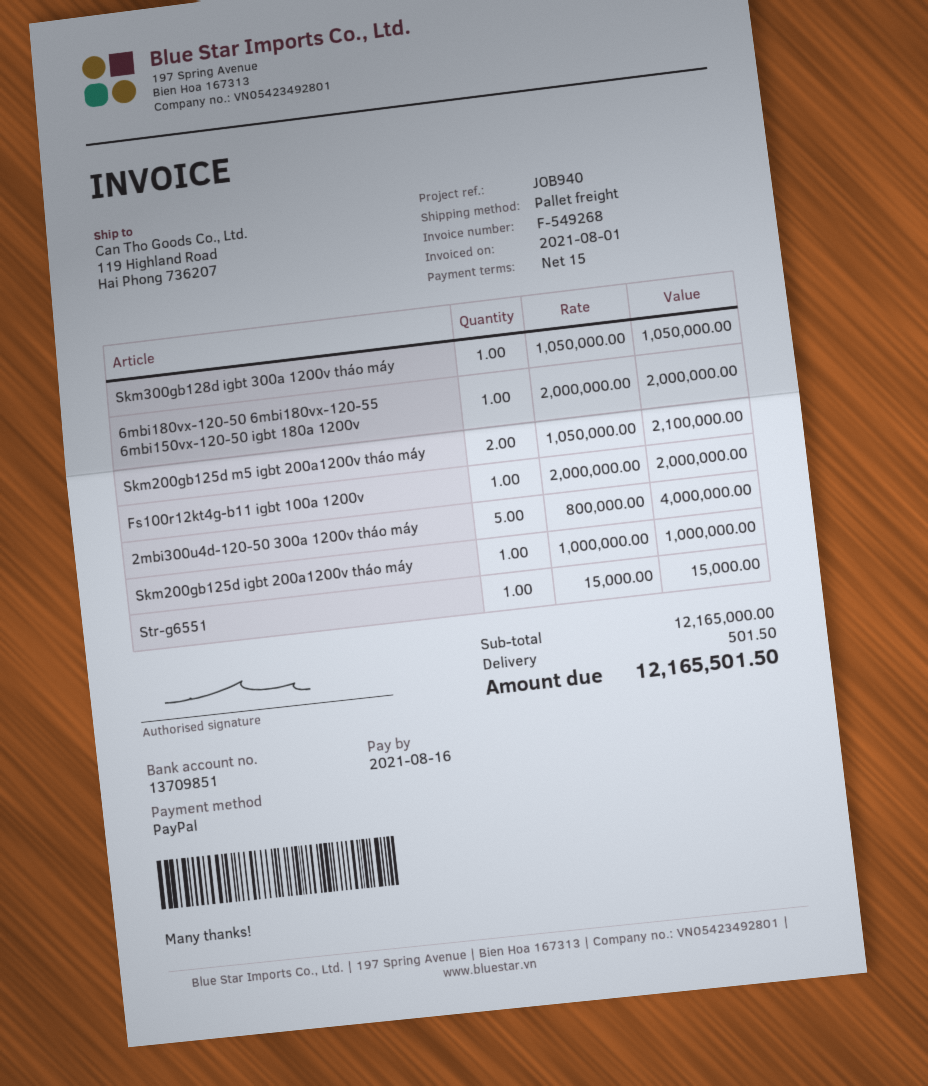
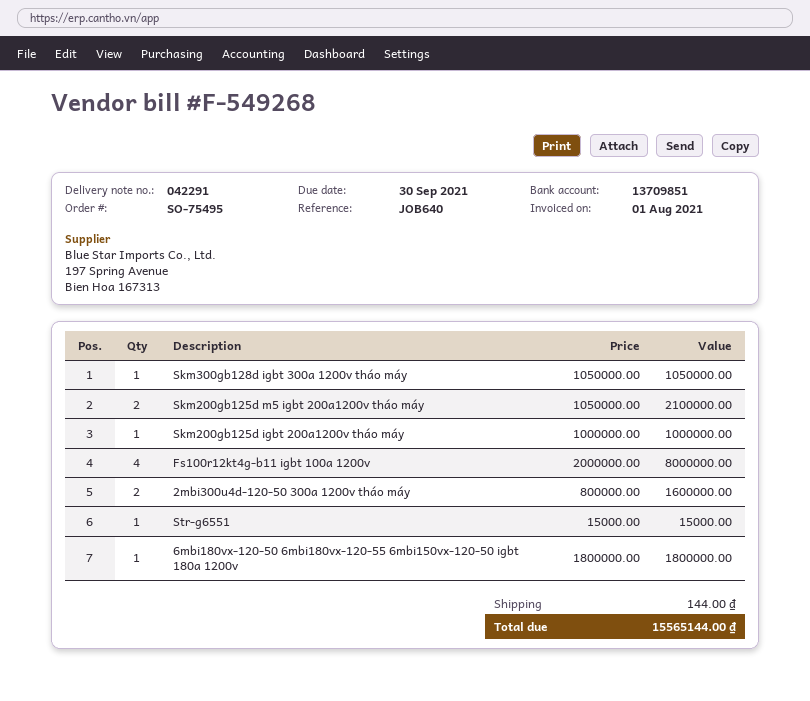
due date: 2021-08-16 -> 2021-09-30
reference: JOB940 -> JOB640
6mbi180vx-120-50 6mbi180vx-120-55 6mbi150vx-120-50 igbt 180a 1200v: 1 x 2000000.00 = 2000000.00 -> 1 x 1800000.00 = 1800000.00
Fs100r12kt4g-b11 igbt 100a 1200v: 1 x 2000000.00 = 2000000.00 -> 4 x 2000000.00 = 8000000.00
2mbi300u4d-120-50 300a 1200v tháo máy: 5 x 800000.00 = 4000000.00 -> 2 x 800000.00 = 1600000.00
shipping: 501.50 -> 144.00
total: 12165501.50 -> 15565144.00

